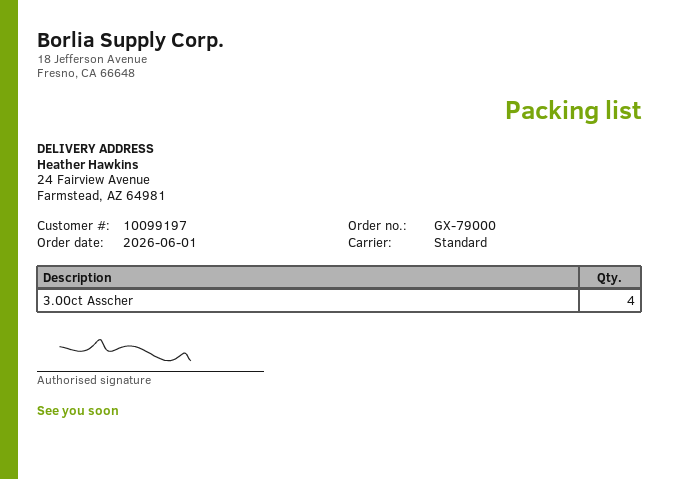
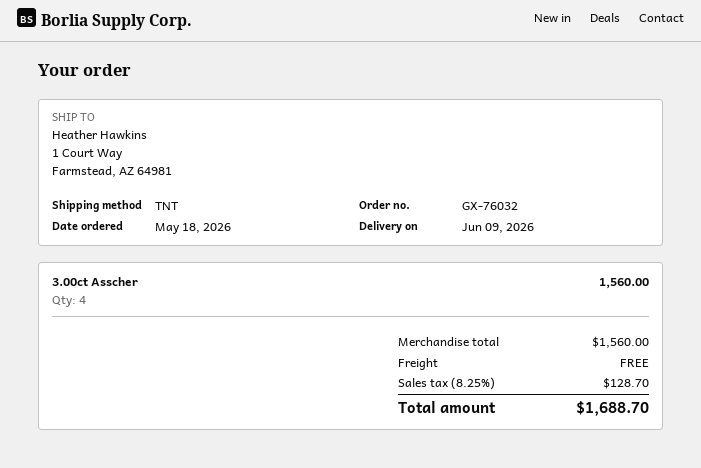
order number: GX-79000 -> GX-76032
order date: 2026-06-01 -> 2026-05-18
shipping method: standard -> TNT
ship to: 24 Fairview Avenue, Farmstead, AZ 64981 -> 1 Court Way, Farmstead, AZ 64981

